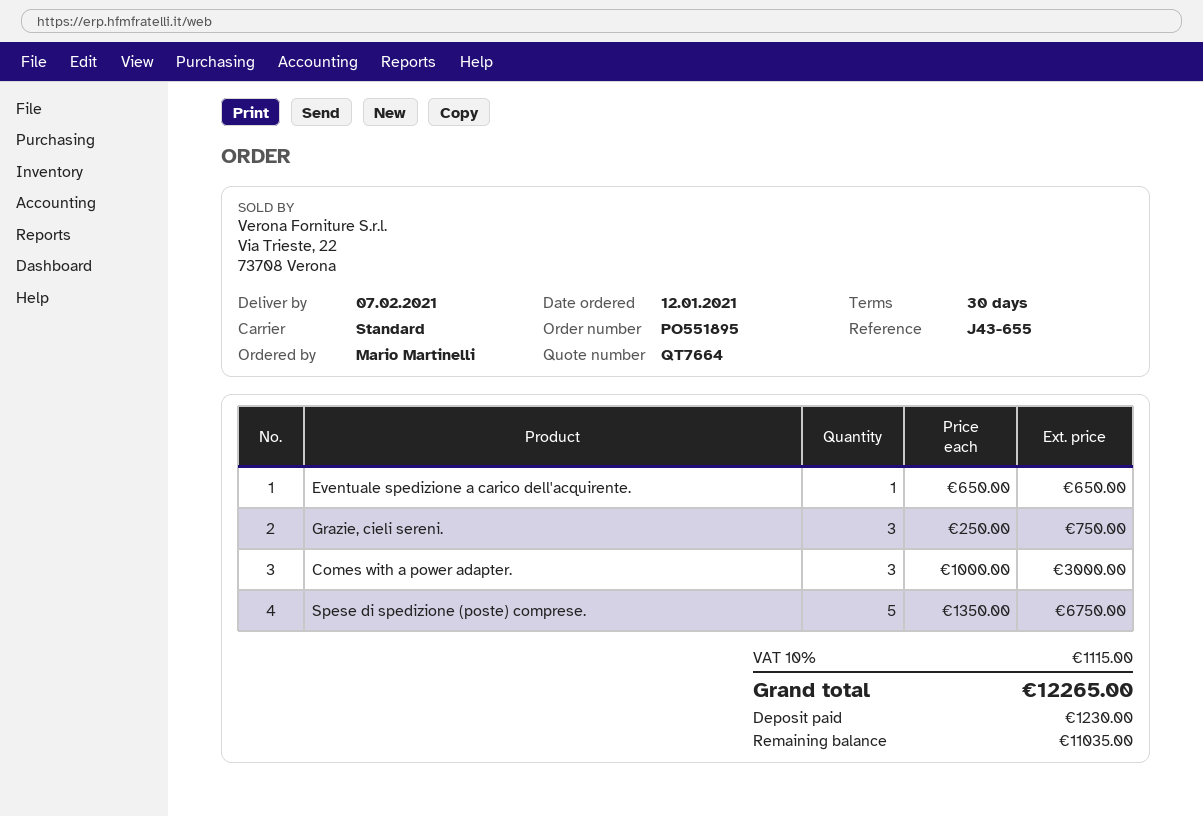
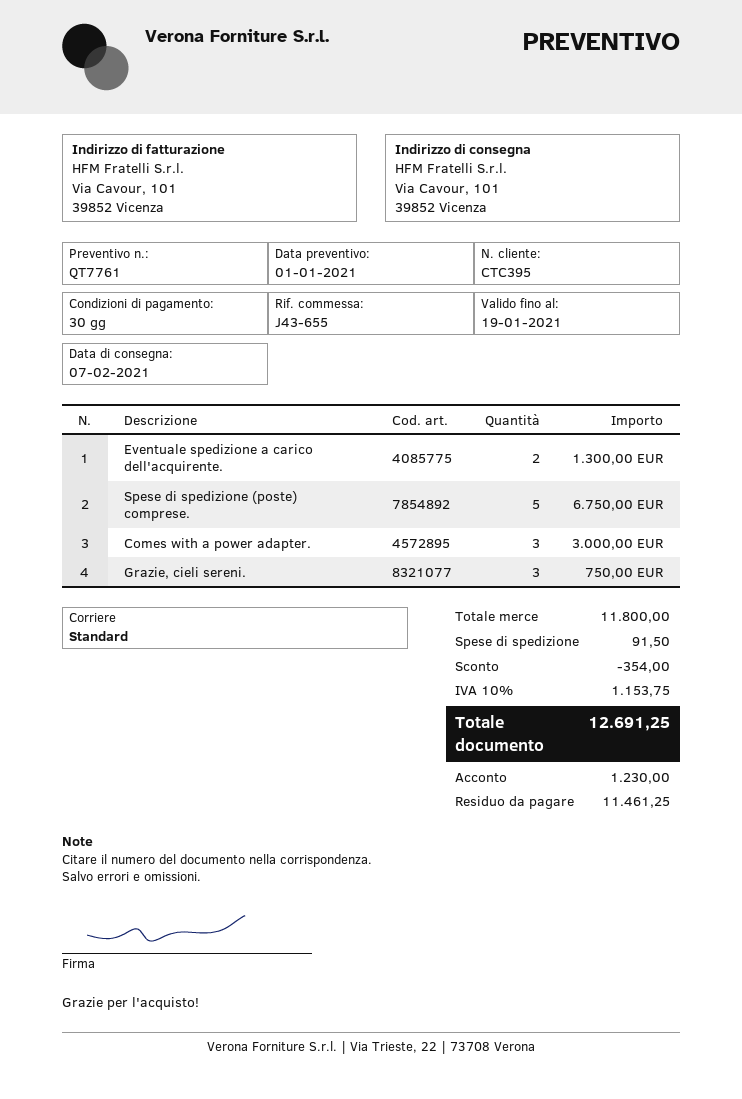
quote number: QT7664 -> QT7761
Eventuale spedizione a carico dell'acquirente.: 1 for 650.00 -> 2 for 1300.00
discount: none -> 354.00
shipping: none -> 91.50
tax: 10% = 1115.00 -> 10% = 1153.75
total: 12265.00 -> 12691.25
balance: 11035.00 -> 11461.25

